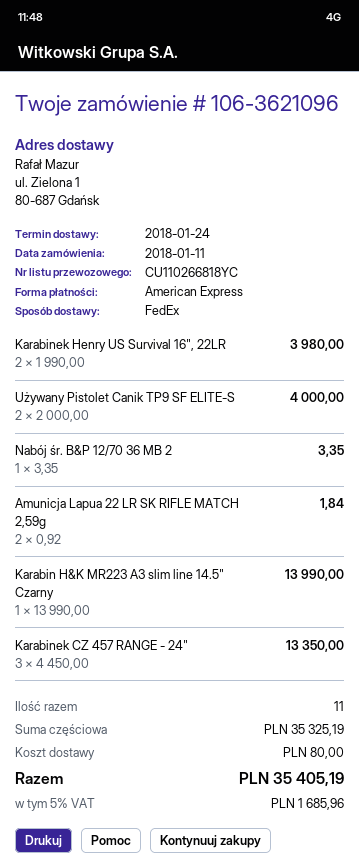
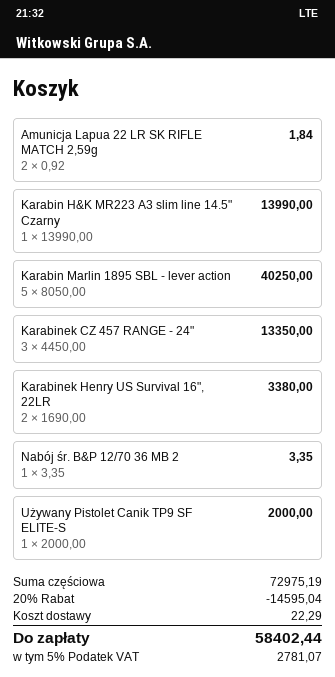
Karabinek Henry US Survival 16", 22LR: 2 x 1990.00 = 3980.00 -> 2 x 1690.00 = 3380.00
Używany Pistolet Canik TP9 SF ELITE-S: 2 x 2000.00 = 4000.00 -> 1 x 2000.00 = 2000.00
Karabin Marlin 1895 SBL - lever action: none -> 5 x 8050.00 = 40250.00
subtotal: 35325.19 -> 72975.19
discount: none -> 20% = 14595.04
shipping: 80.00 -> 22.29
tax: 5% = 1685.96 -> 5% = 2781.07
total: 35405.19 -> 58402.44

